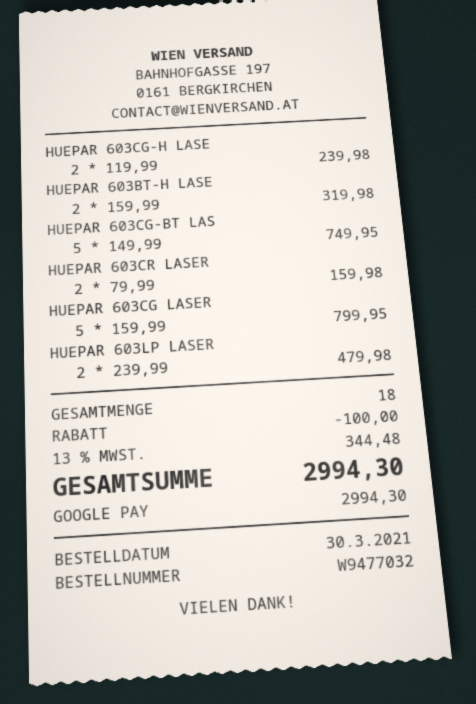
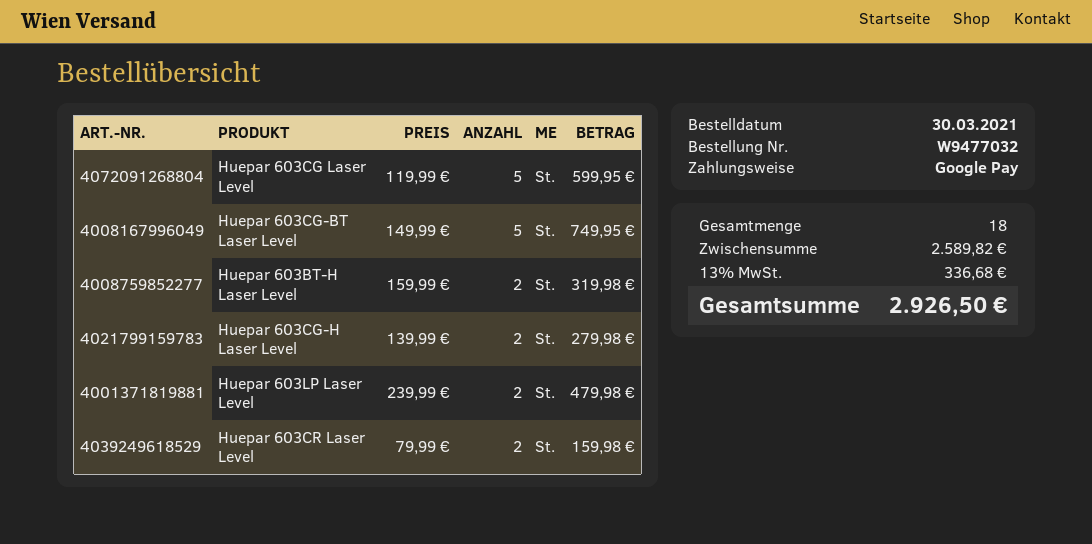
HUEPAR 603CG-H LASE: 2 x 119.99 = 239.98 -> 2 x 139.99 = 279.98
HUEPAR 603CG LASER: 5 x 159.99 = 799.95 -> 5 x 119.99 = 599.95
discount: 100.00 -> none
tax: 13% = 344.48 -> 13% = 336.68
total: 2994.30 -> 2926.50

